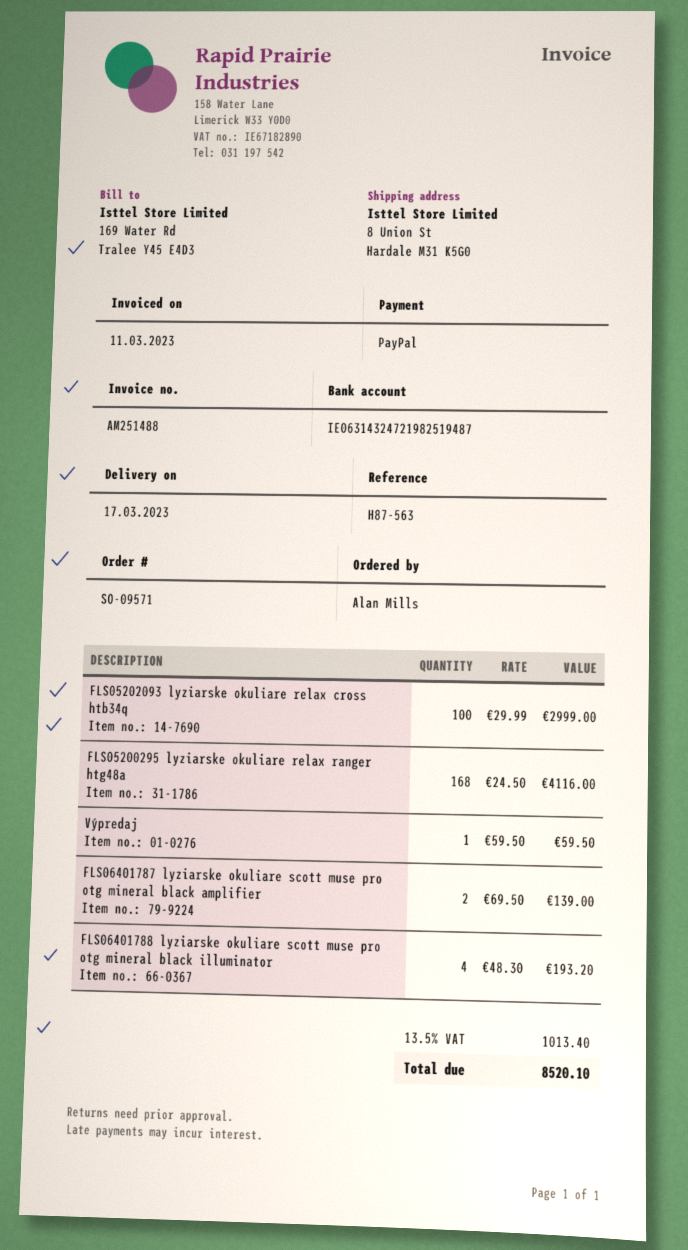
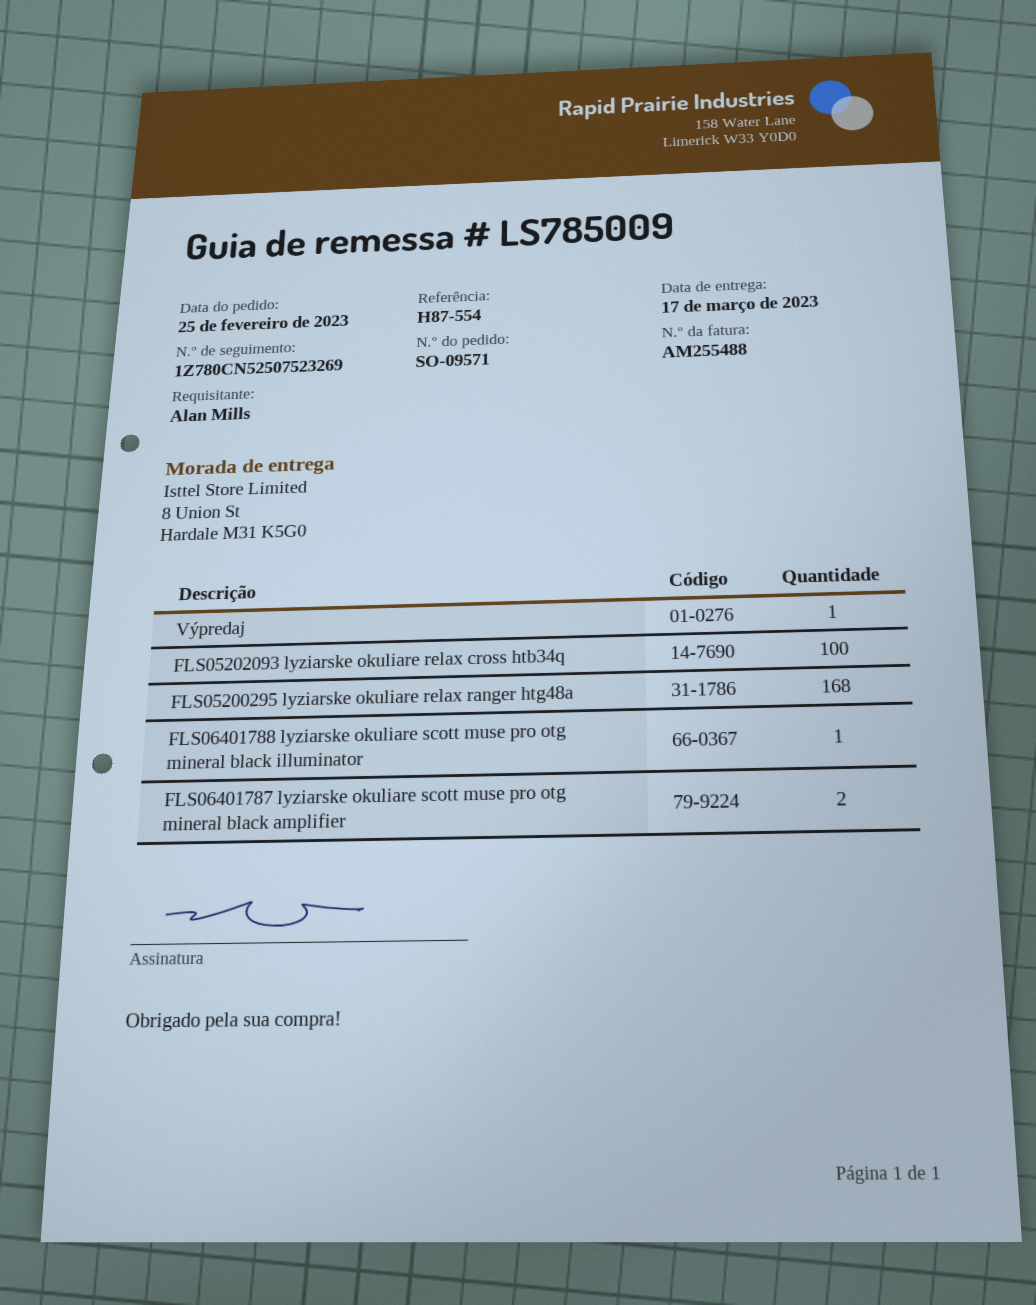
invoice number: AM251488 -> AM255488
reference: H87-563 -> H87-554
FLS06401788 lyziarske okuliare scott muse pro otg mineral black illuminator: 4 -> 1

